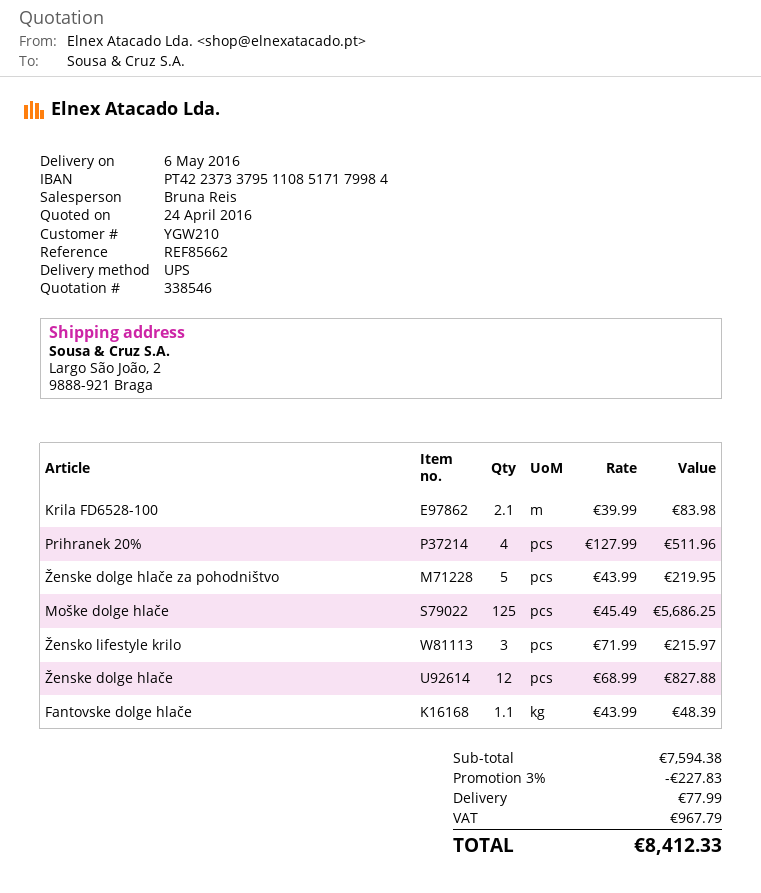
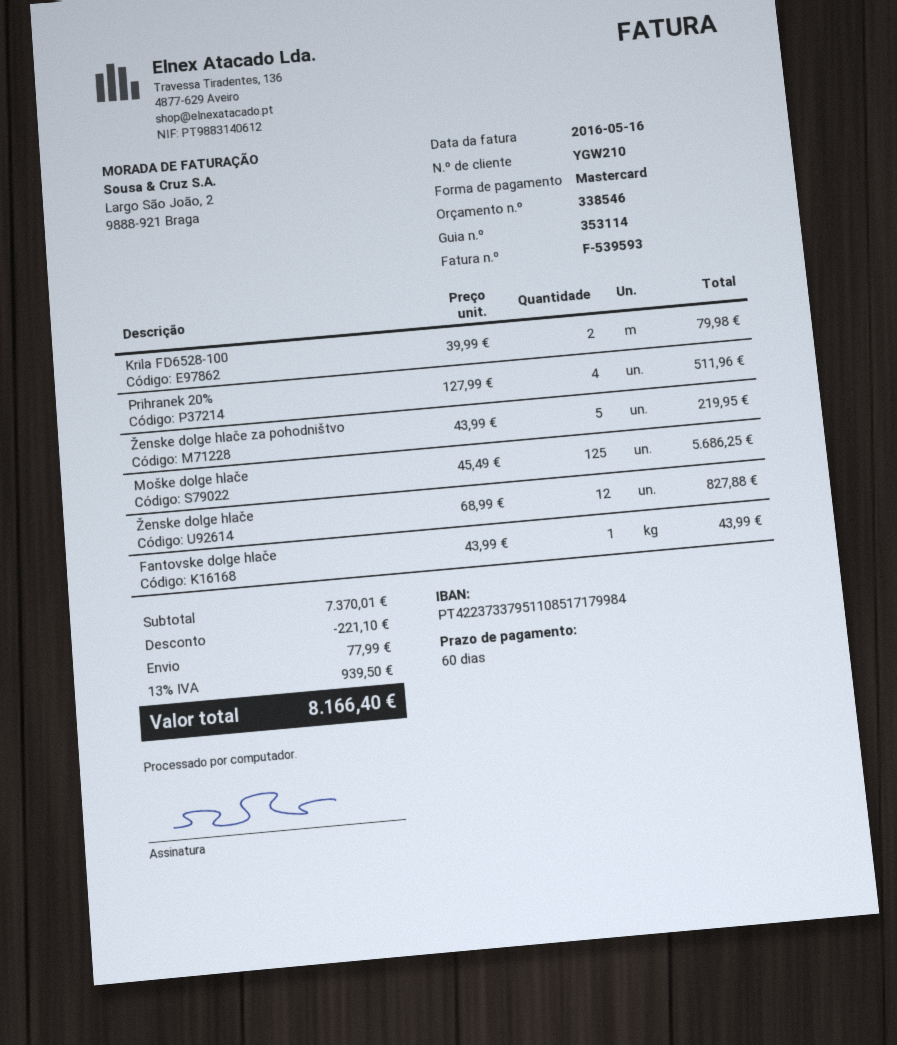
Krila FD6528-100: 2.1 x 39.99 = 83.98 -> 2 x 39.99 = 79.98
Žensko lifestyle krilo: 3 x 71.99 = 215.97 -> none
Fantovske dolge hlače: 1.1 x 43.99 = 48.39 -> 1 x 43.99 = 43.99
subtotal: 7594.38 -> 7370.01
discount: 227.83 -> 221.10
tax: 967.79 -> 939.50
total: 8412.33 -> 8166.40

